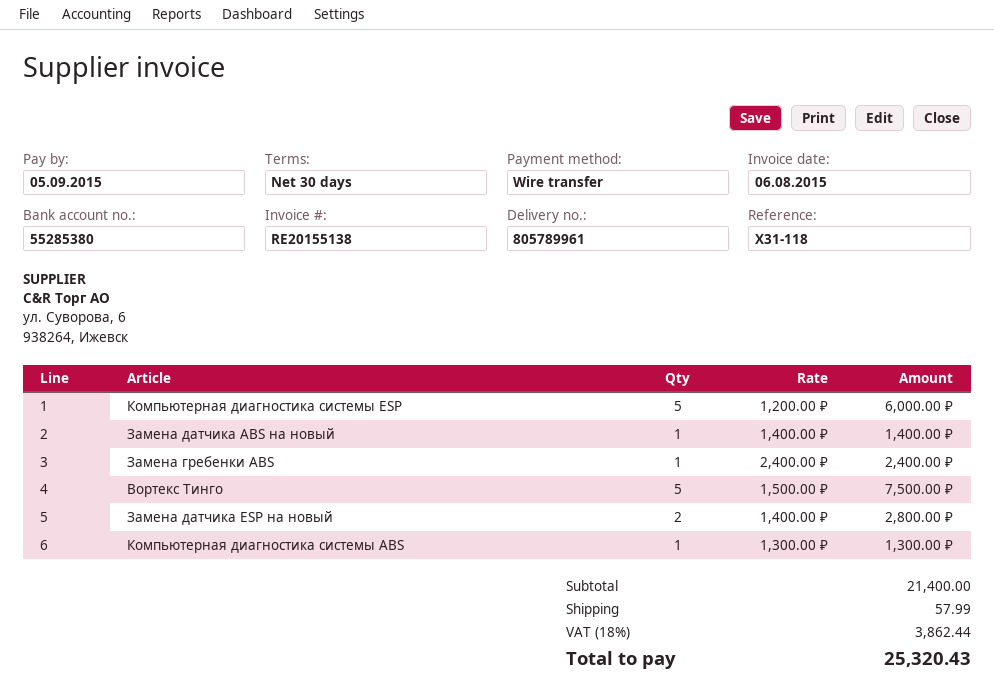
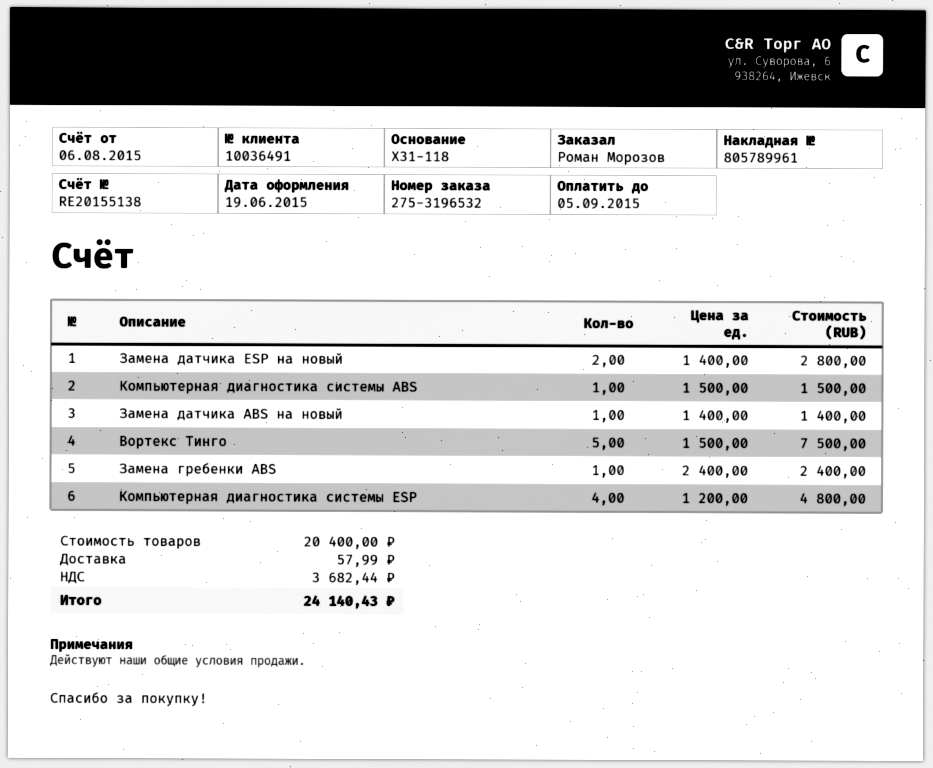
Компьютерная диагностика системы ESP: 5 x 1200.00 = 6000.00 -> 4 x 1200.00 = 4800.00
Компьютерная диагностика системы ABS: 1 x 1300.00 = 1300.00 -> 1 x 1500.00 = 1500.00
subtotal: 21400.00 -> 20400.00
tax: 3862.44 -> 3682.44
total: 25320.43 -> 24140.43

